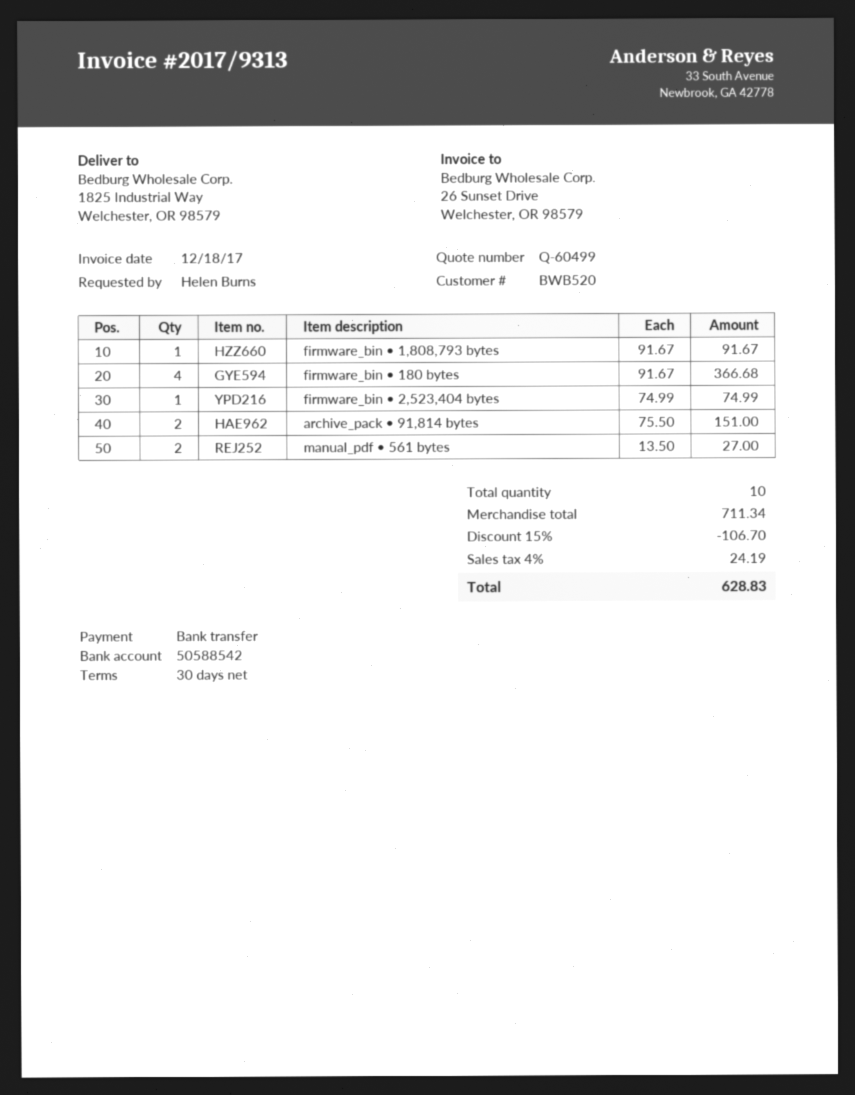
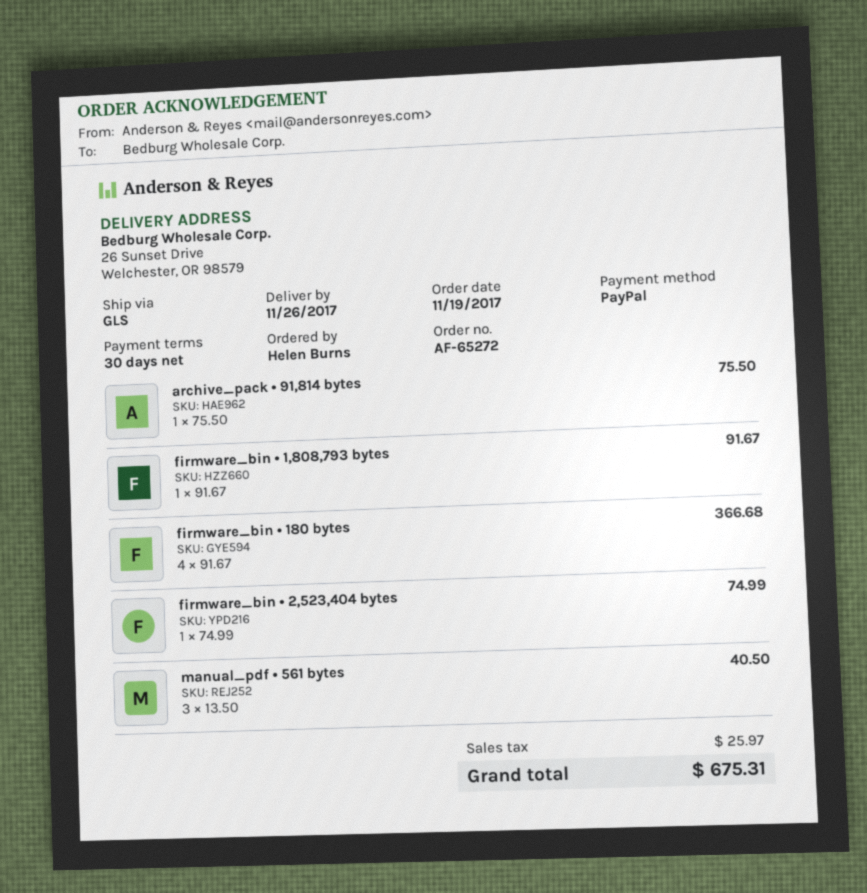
payment method: bank transfer -> PayPal
ship to: 1825 Industrial Way, Welchester, OR 98579 -> 26 Sunset Drive, Welchester, OR 98579
archive_pack • 91,814 bytes: 2 x 75.50 = 151.00 -> 1 x 75.50 = 75.50
manual_pdf • 561 bytes: 2 x 13.50 = 27.00 -> 3 x 13.50 = 40.50
discount: 15% = 106.70 -> none
tax: 24.19 -> 25.97
total: 628.83 -> 675.31

